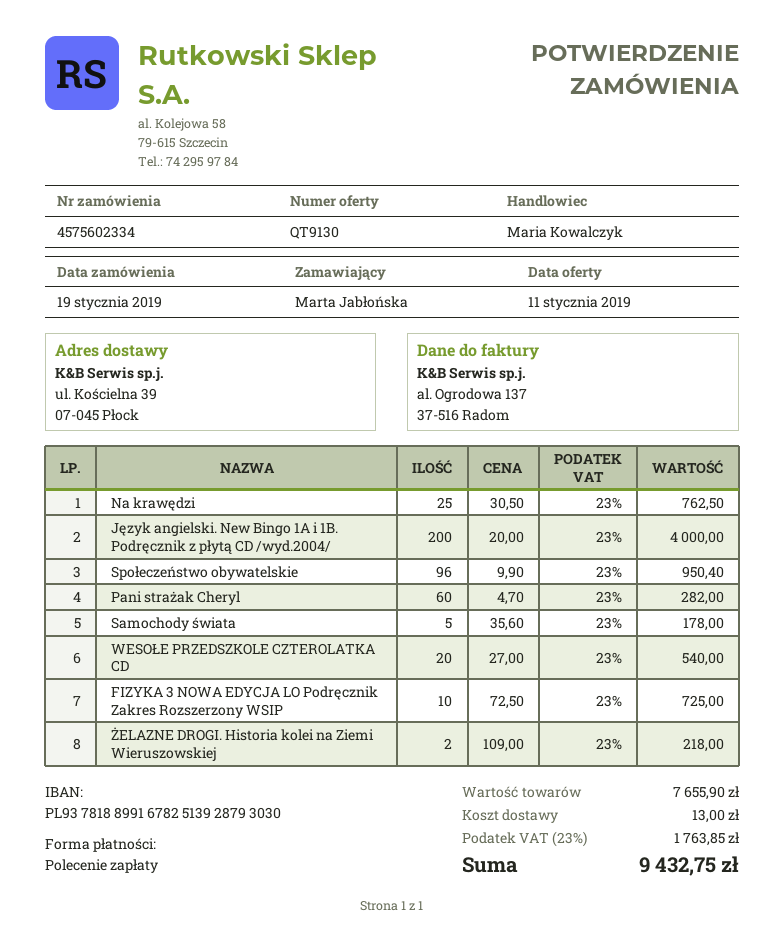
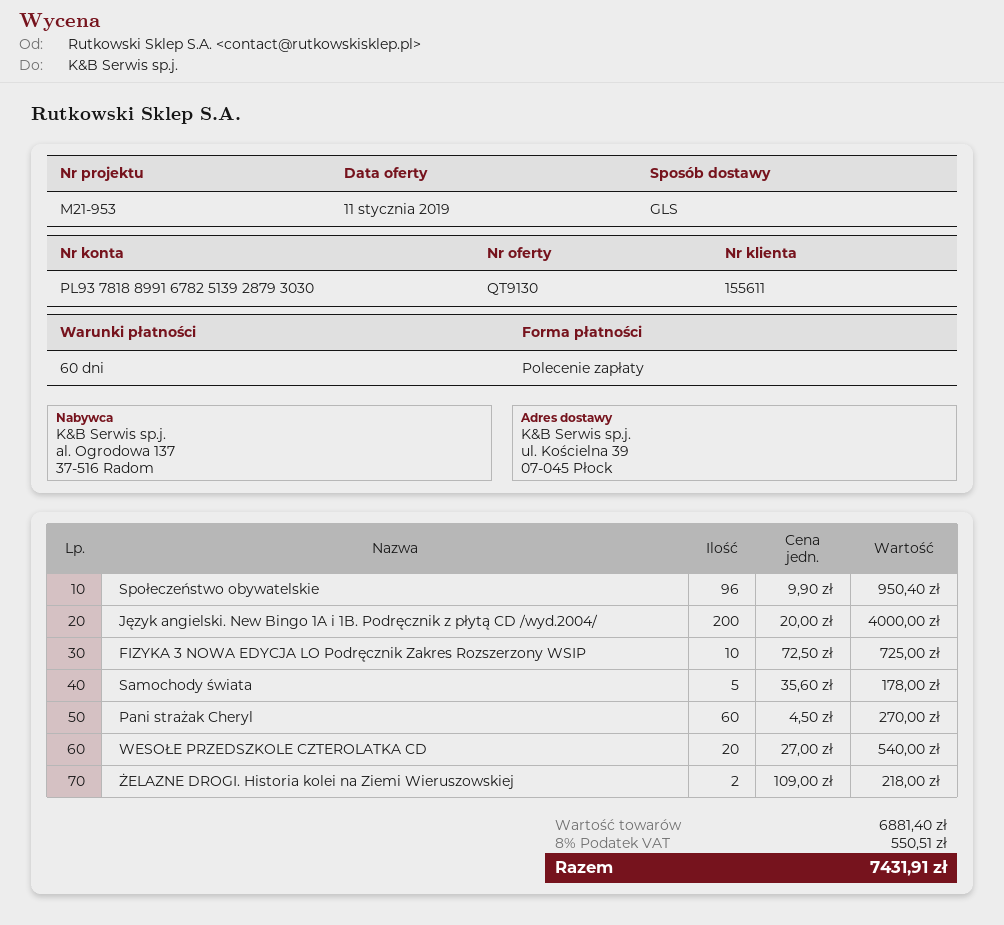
Na krawędzi: 25 x 30.50 = 762.50 -> none
Pani strażak Cheryl: 60 x 4.70 = 282.00 -> 60 x 4.50 = 270.00
subtotal: 7655.90 -> 6881.40
shipping: 13.00 -> none
tax: 23% = 1763.85 -> 8% = 550.51
total: 9432.75 -> 7431.91

